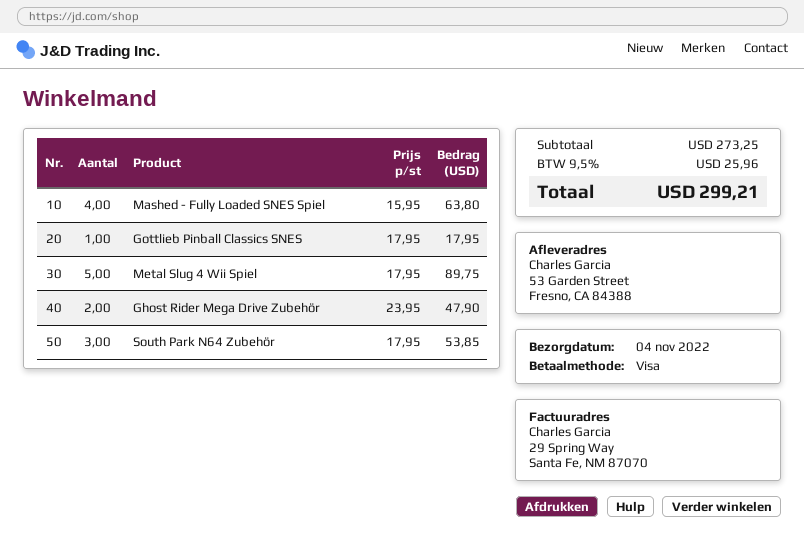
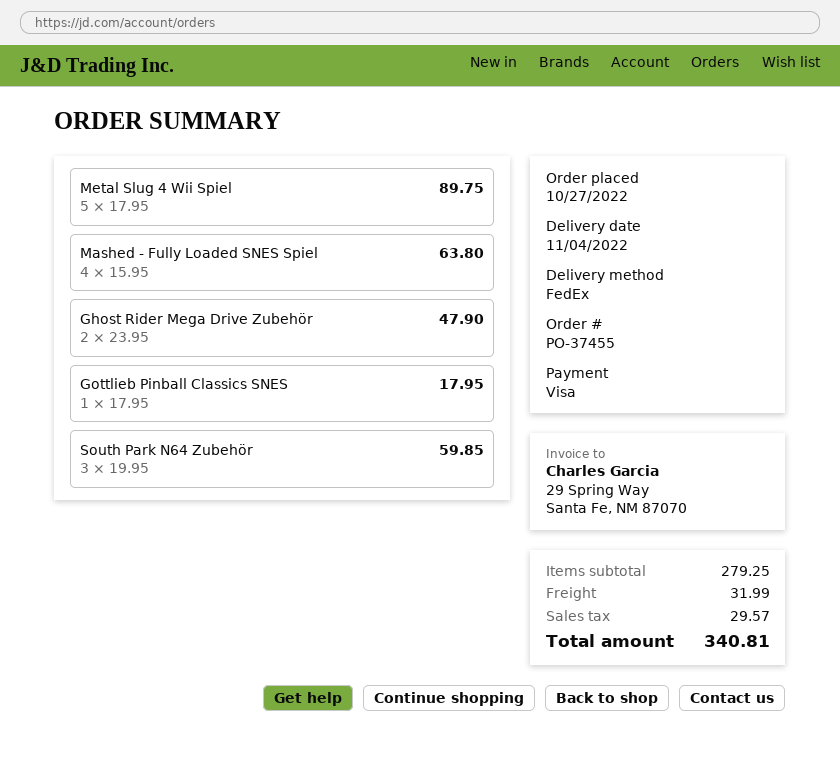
South Park N64 Zubehör: 3 x 17.95 = 53.85 -> 3 x 19.95 = 59.85
subtotal: 273.25 -> 279.25
shipping: none -> 31.99
tax: 25.96 -> 29.57
total: 299.21 -> 340.81

